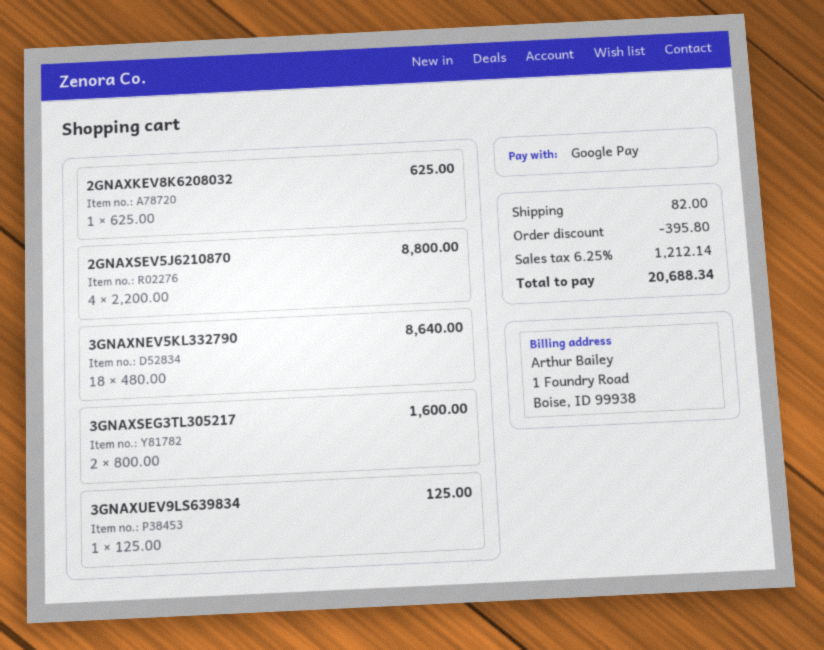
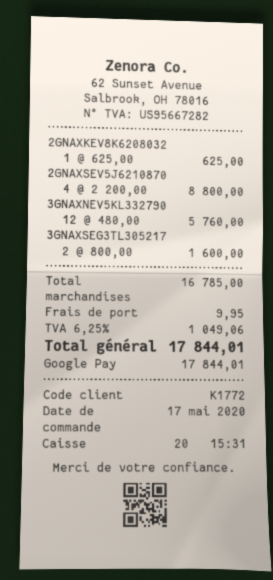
3GNAXNEV5KL332790: 18 x 480.00 = 8640.00 -> 12 x 480.00 = 5760.00
3GNAXUEV9LS639834: 1 x 125.00 = 125.00 -> none
discount: 395.80 -> none
shipping: 82.00 -> 9.95
tax: 6.25% = 1212.14 -> 6.25% = 1049.06
total: 20688.34 -> 17844.01

